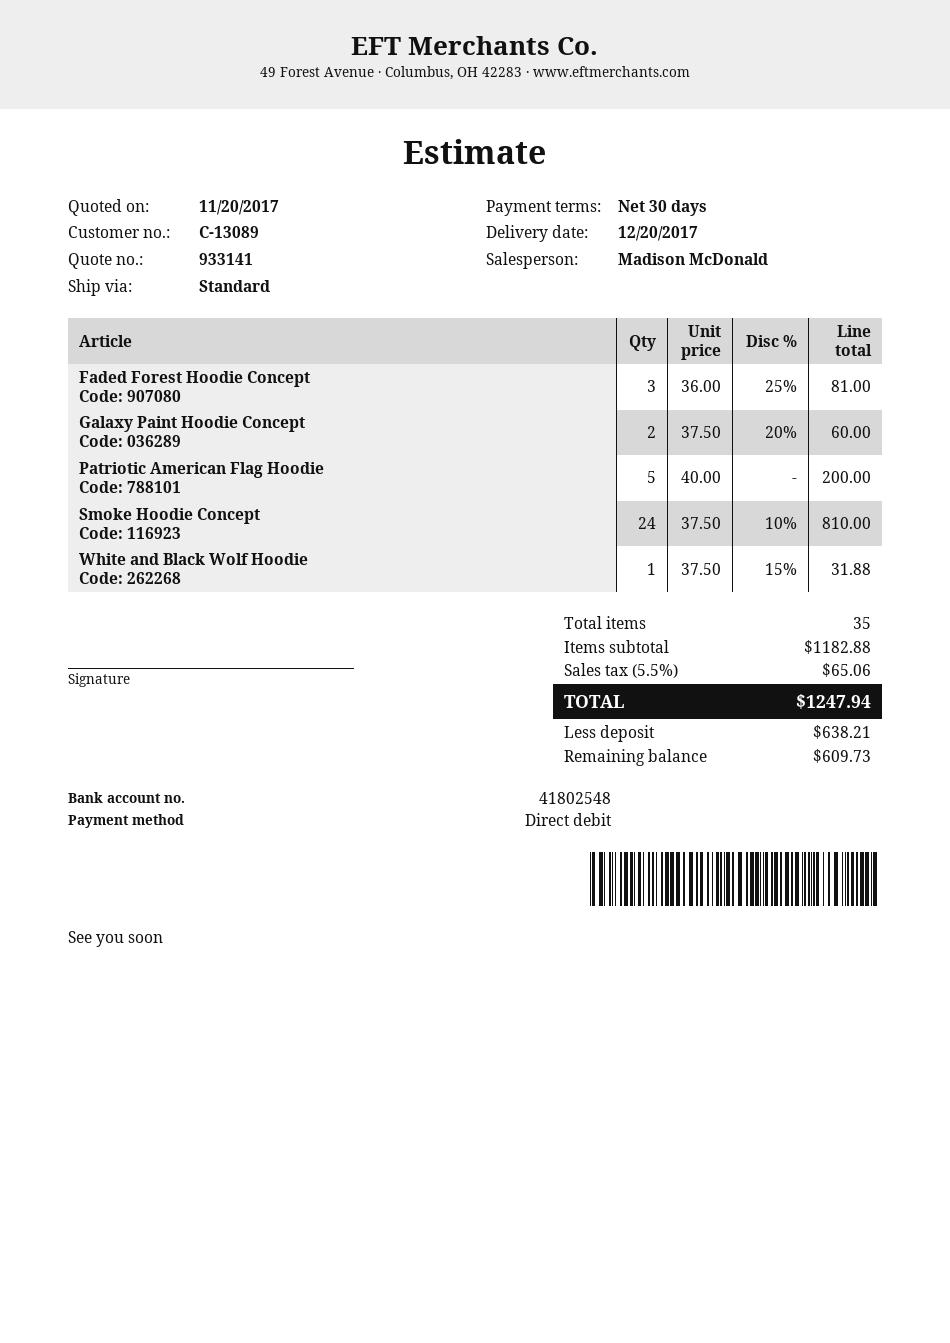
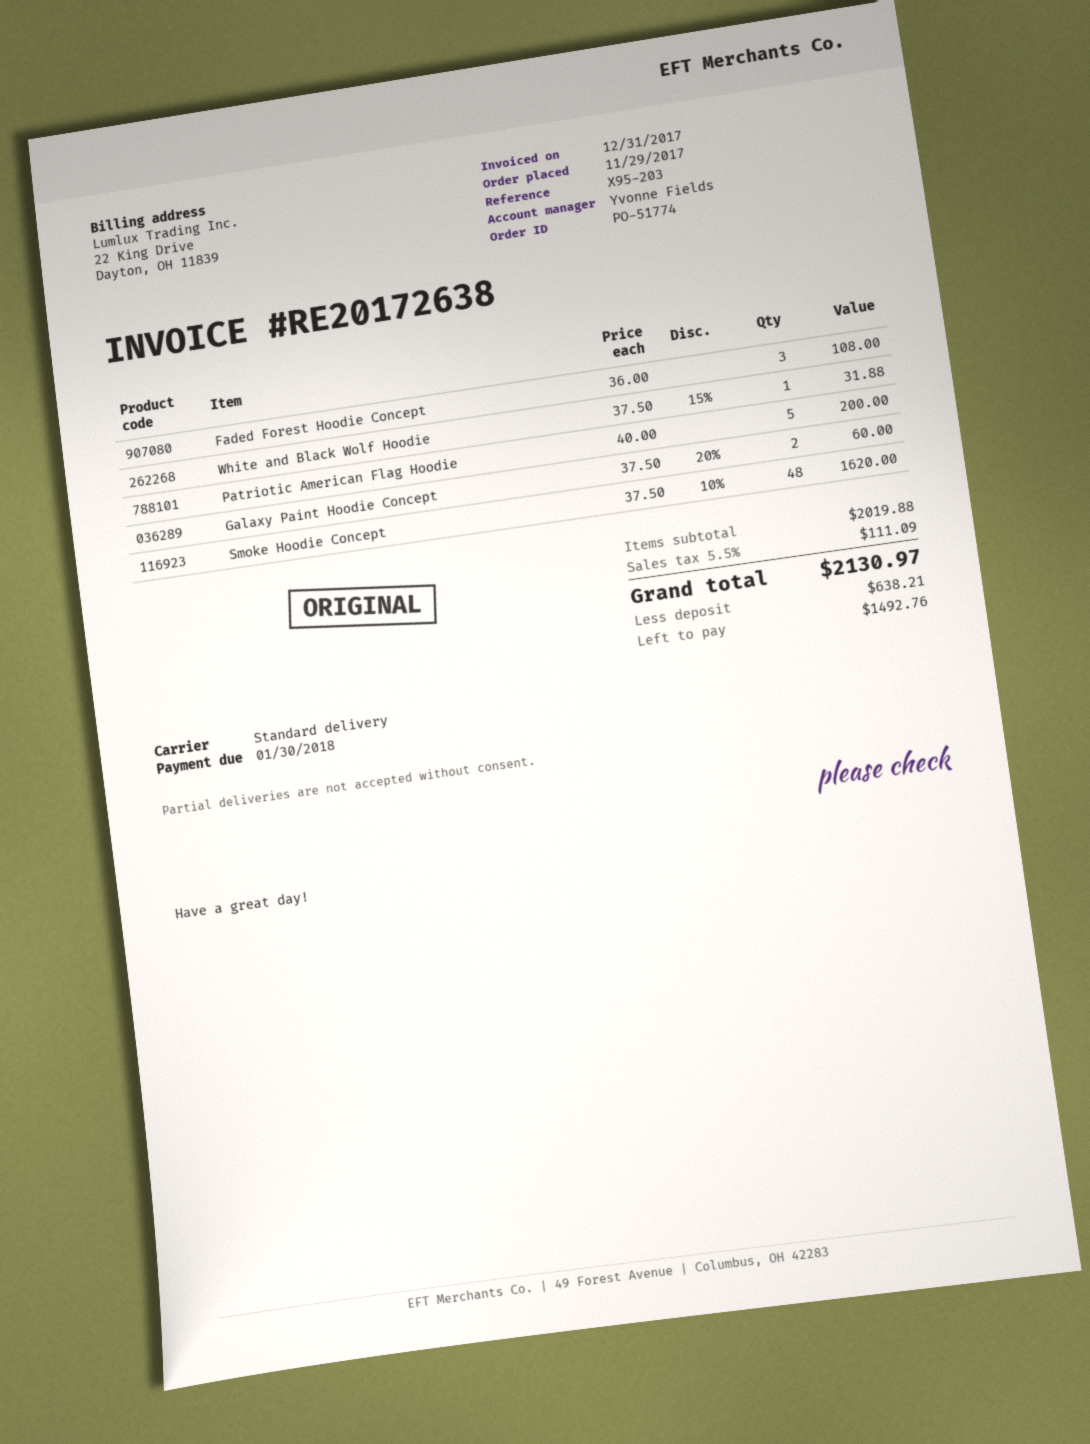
sales rep: Madison McDonald -> Yvonne Fields
Faded Forest Hoodie Concept: 3 x 36.00 - 25% = 81.00 -> 3 x 36.00 = 108.00
Smoke Hoodie Concept: 24 x 37.50 - 10% = 810.00 -> 48 x 37.50 - 10% = 1620.00
subtotal: 1182.88 -> 2019.88
tax: 5.5% = 65.06 -> 5.5% = 111.09
total: 1247.94 -> 2130.97
balance: 609.73 -> 1492.76

